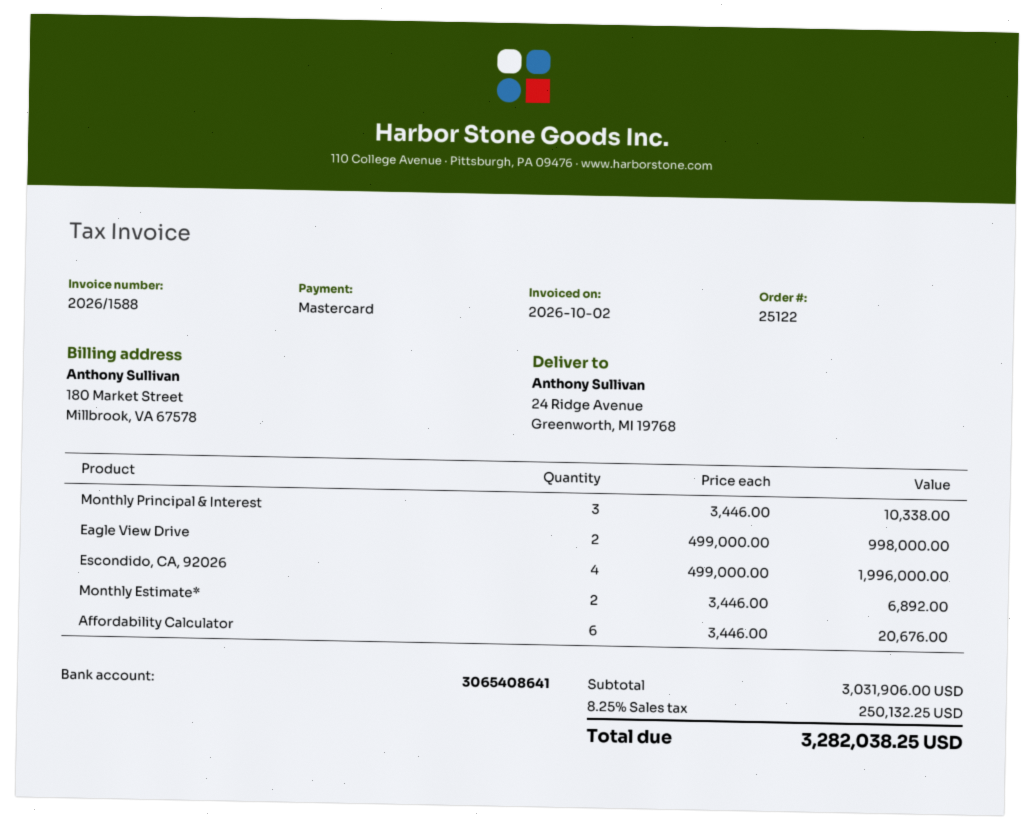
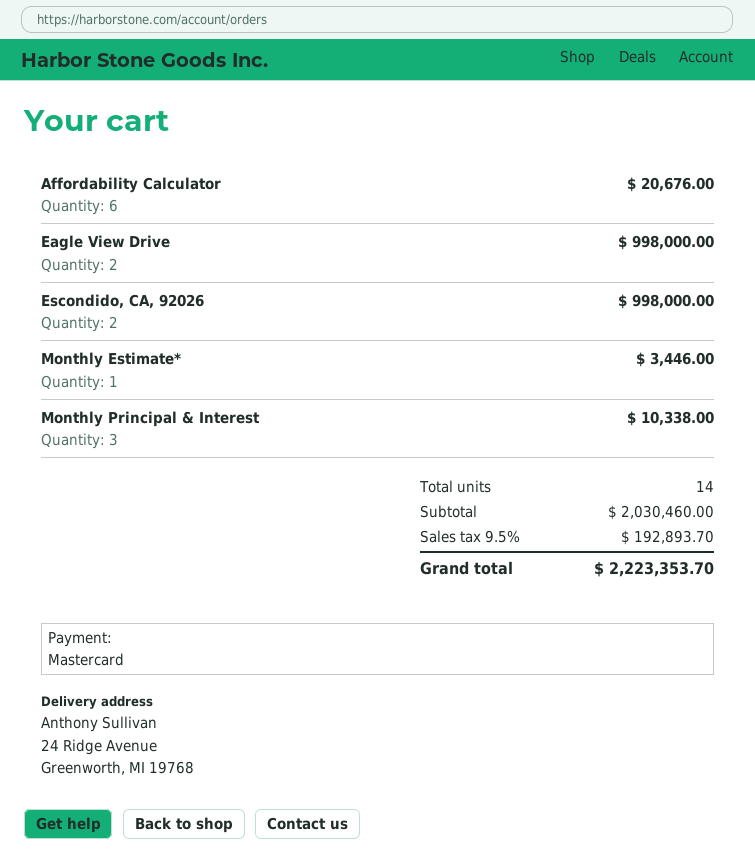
Escondido, CA, 92026: 4 for 1996000.00 -> 2 for 998000.00
Monthly Estimate*: 2 for 6892.00 -> 1 for 3446.00
subtotal: 3031906.00 -> 2030460.00
tax: 8.25% = 250132.25 -> 9.5% = 192893.70
total: 3282038.25 -> 2223353.70

